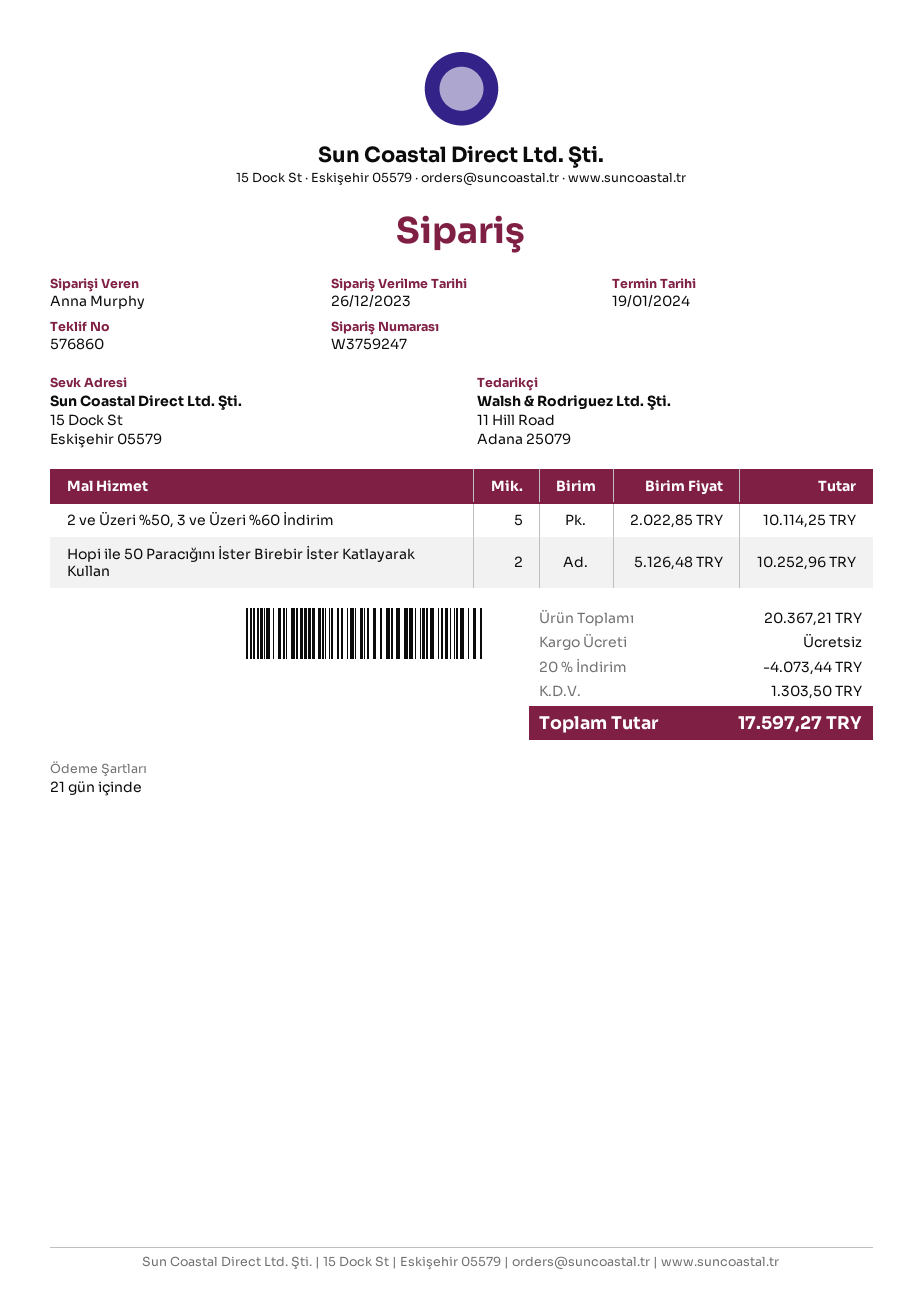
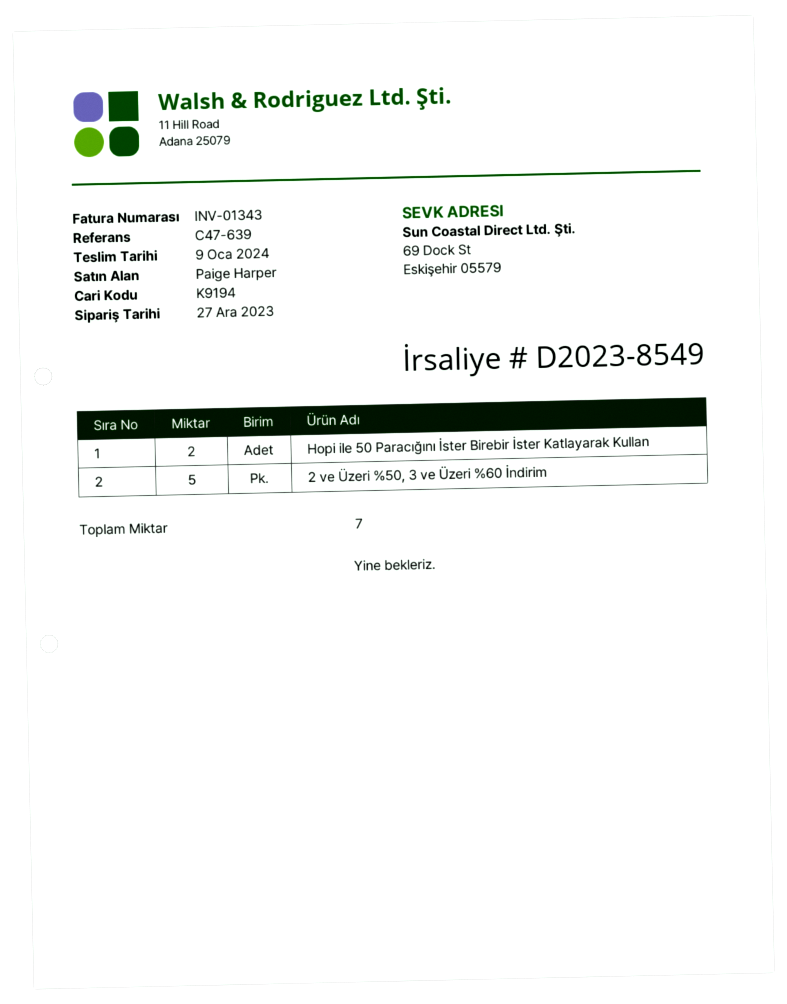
order date: 2023-12-26 -> 2023-12-27
delivery date: 2024-01-19 -> 2024-01-09
ordered by: Anna Murphy -> Paige Harper
ship to: 15 Dock St, Eskişehir 05579 -> 69 Dock St, Eskişehir 05579

